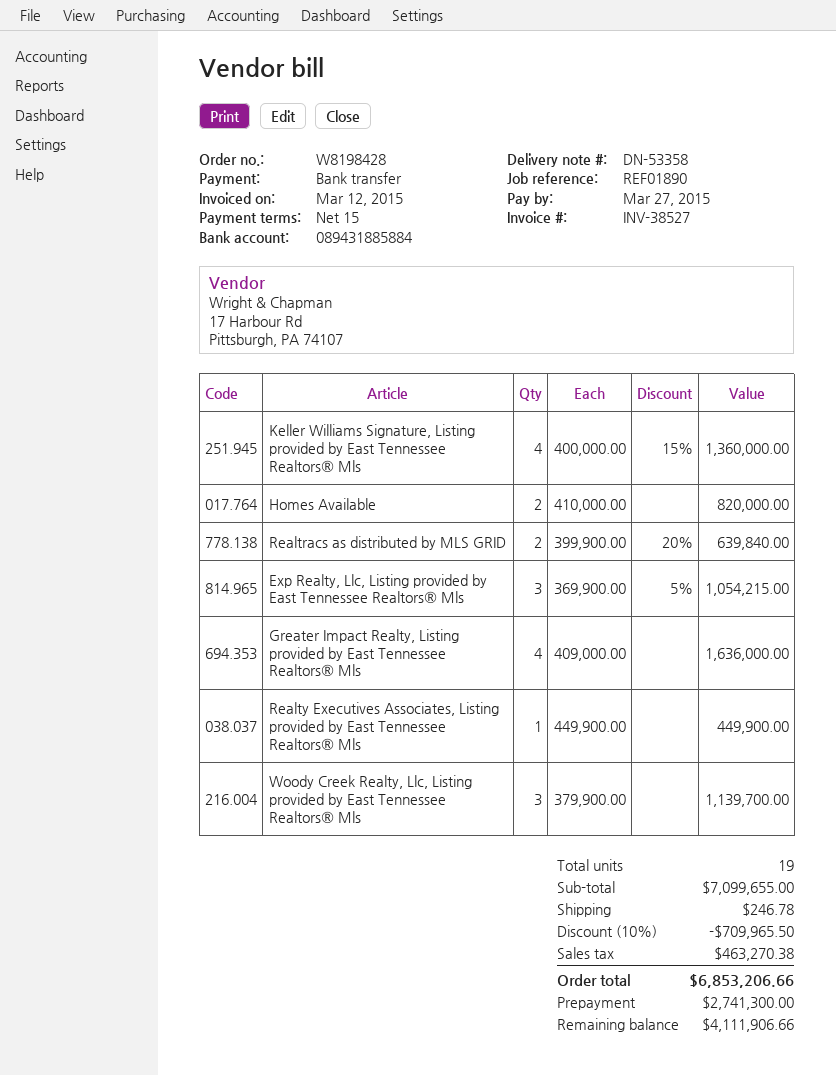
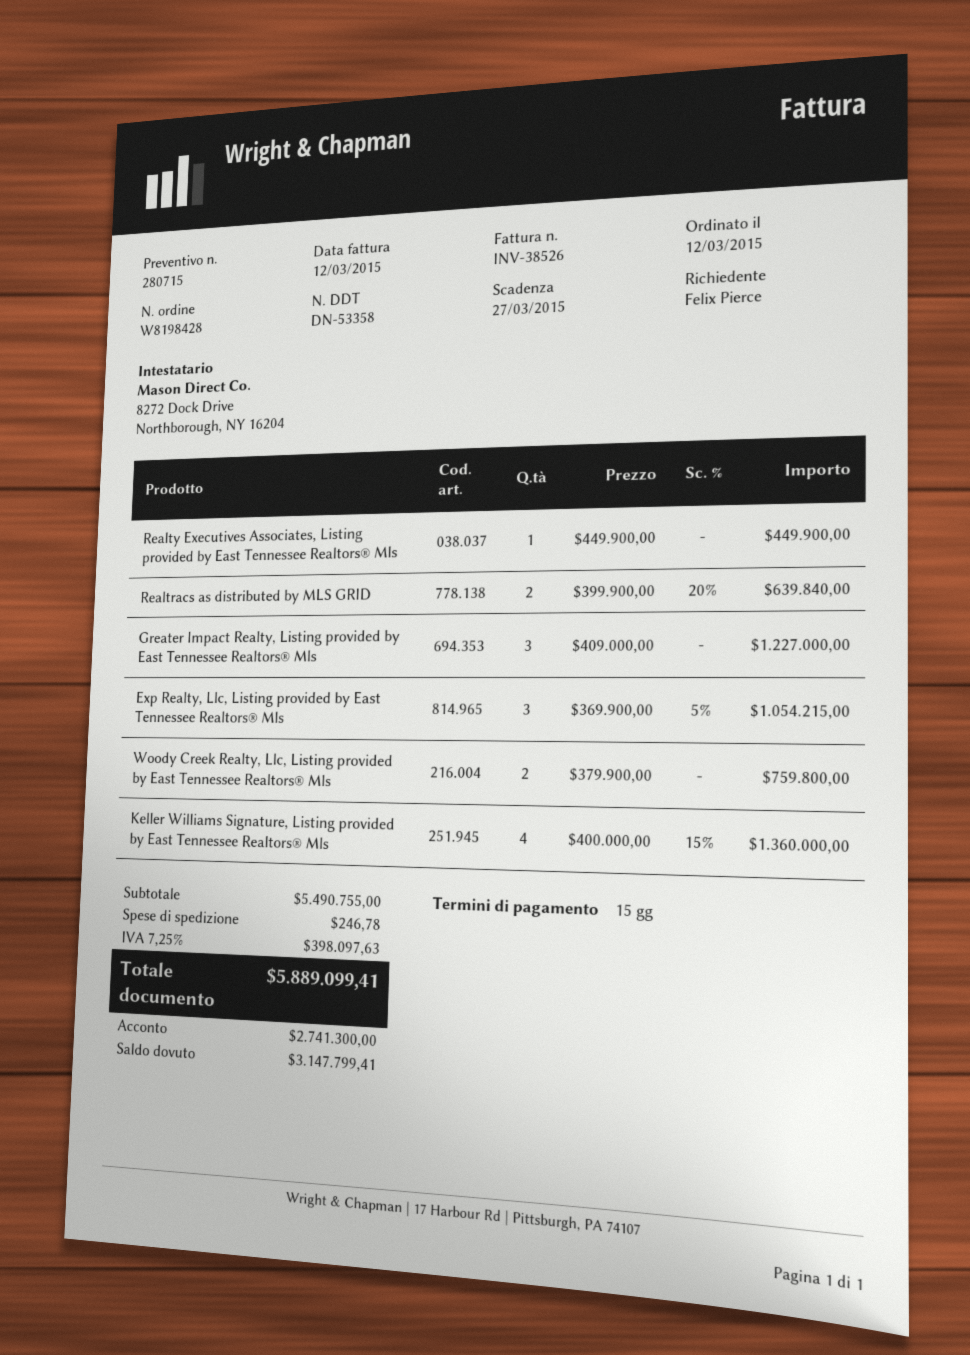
invoice number: INV-38527 -> INV-38526
Homes Available: 2 x 410000.00 = 820000.00 -> none
Greater Impact Realty, Listing provided by East Tennessee Realtors® Mls: 4 x 409000.00 = 1636000.00 -> 3 x 409000.00 = 1227000.00
Woody Creek Realty, Llc, Listing provided by East Tennessee Realtors® Mls: 3 x 379900.00 = 1139700.00 -> 2 x 379900.00 = 759800.00
subtotal: 7099655.00 -> 5490755.00
discount: 10% = 709965.50 -> none
tax: 463270.38 -> 398097.63
total: 6853206.66 -> 5889099.41
balance: 4111906.66 -> 3147799.41

